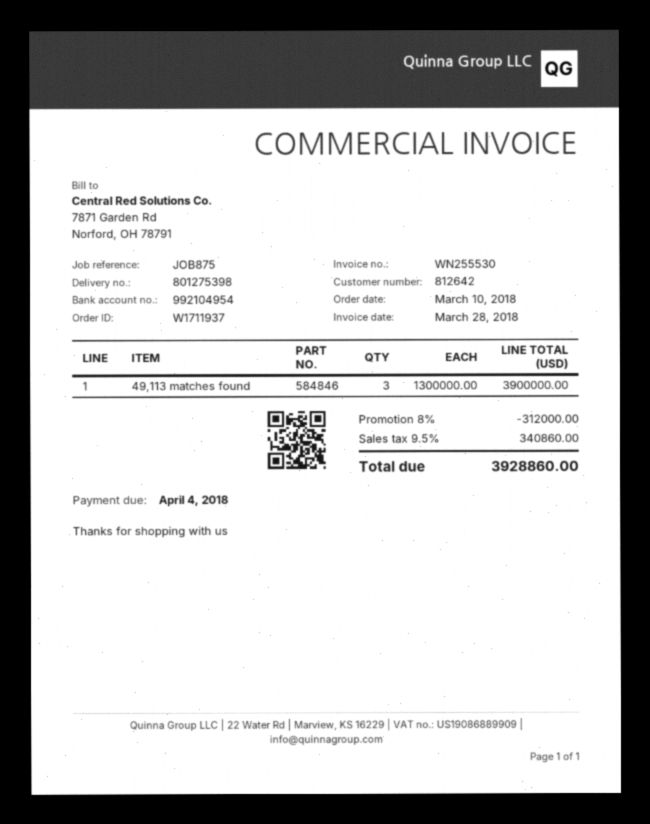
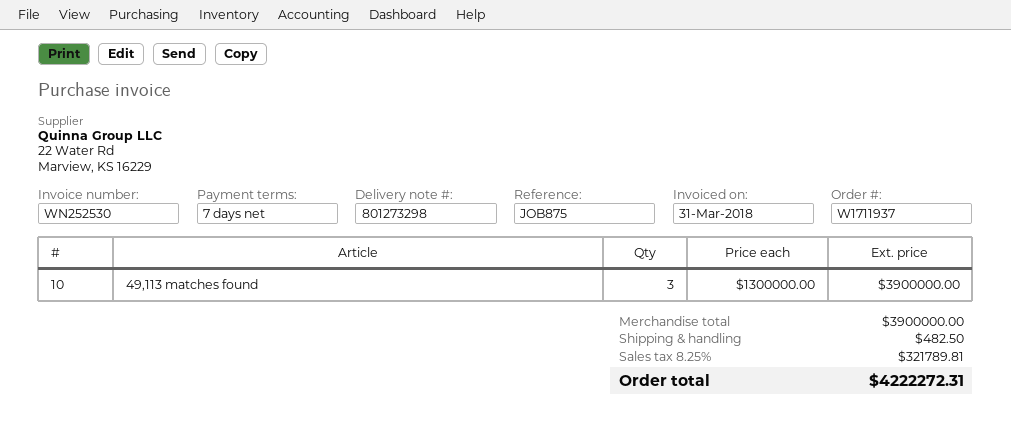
delivery note number: 801275398 -> 801273298
invoice number: WN255530 -> WN252530
invoice date: 2018-03-28 -> 2018-03-31
discount: 8% = 312000.00 -> none
shipping: none -> 482.50
tax: 9.5% = 340860.00 -> 8.25% = 321789.81
total: 3928860.00 -> 4222272.31

